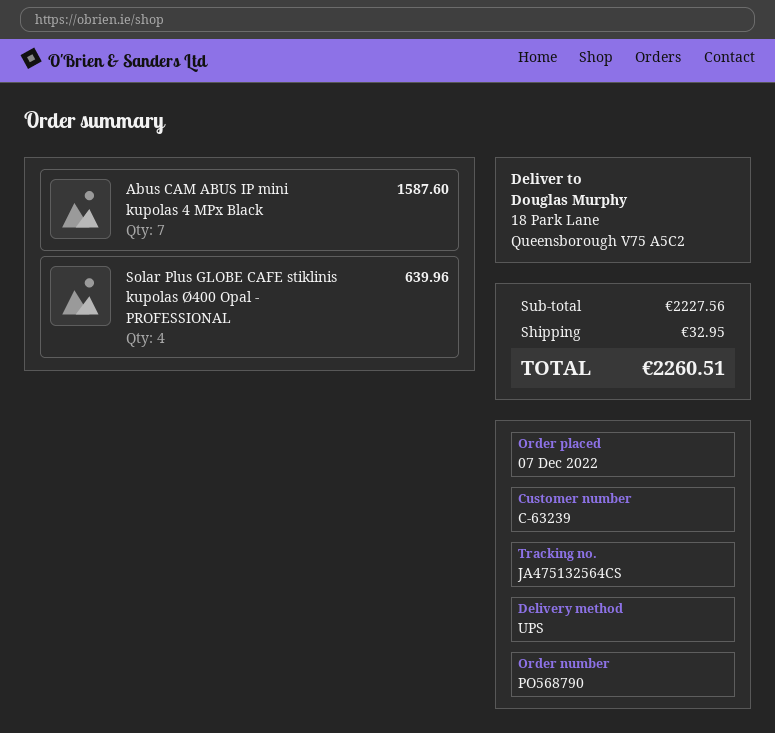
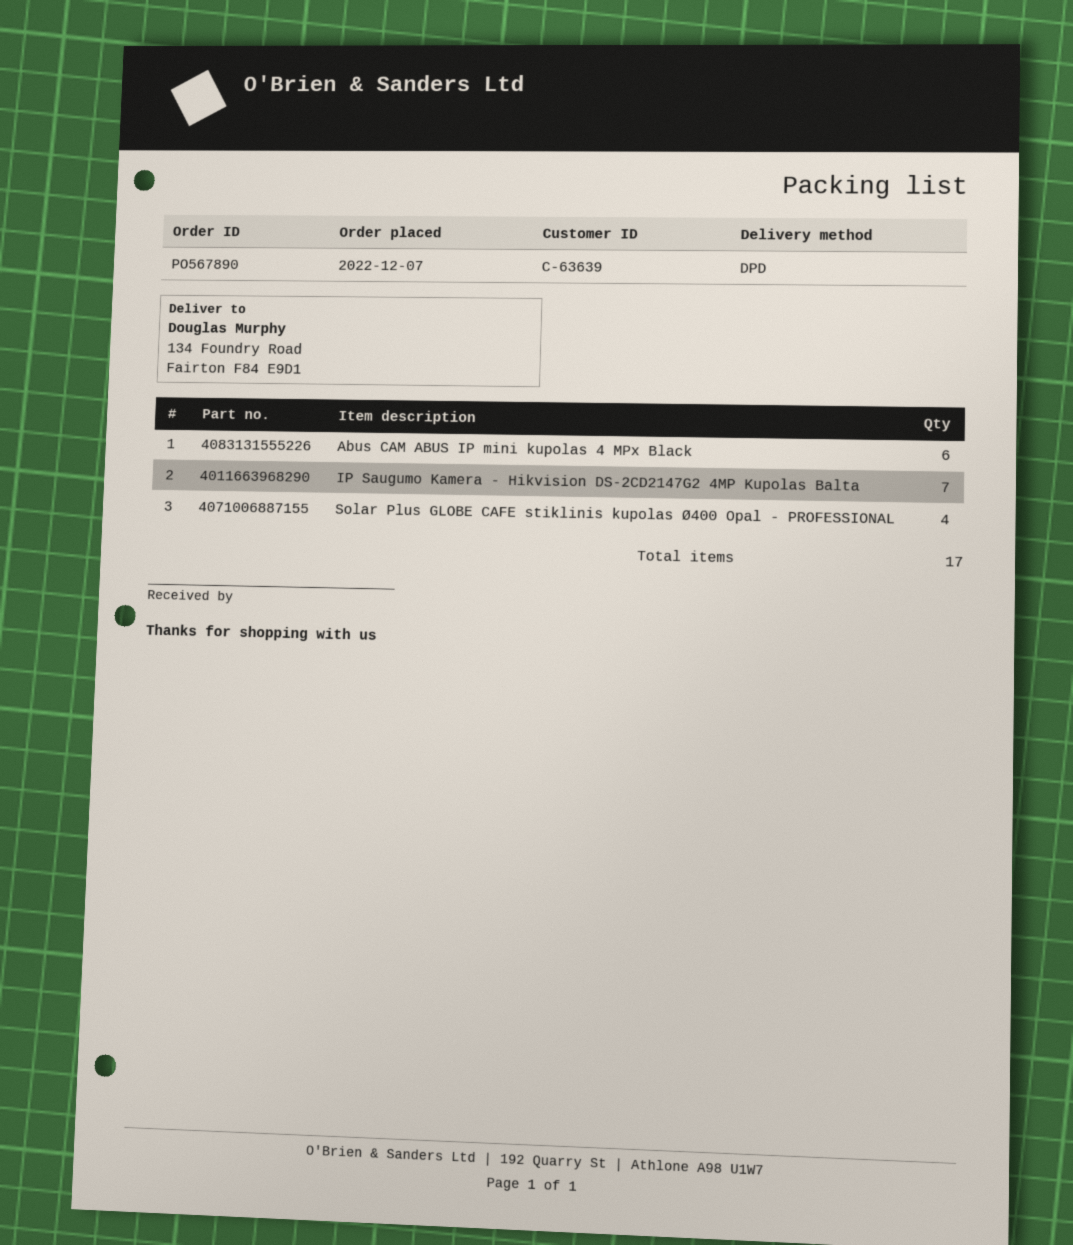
order number: PO568790 -> PO567890
customer number: C-63239 -> C-63639
shipping method: UPS -> DPD
ship to: 18 Park Lane, Queensborough V75 A5C2 -> 134 Foundry Road, Fairton F84 E9D1
Abus CAM ABUS IP mini kupolas 4 MPx Black: 7 -> 6
IP Saugumo Kamera - Hikvision DS-2CD2147G2 4MP Kupolas Balta: none -> 7

